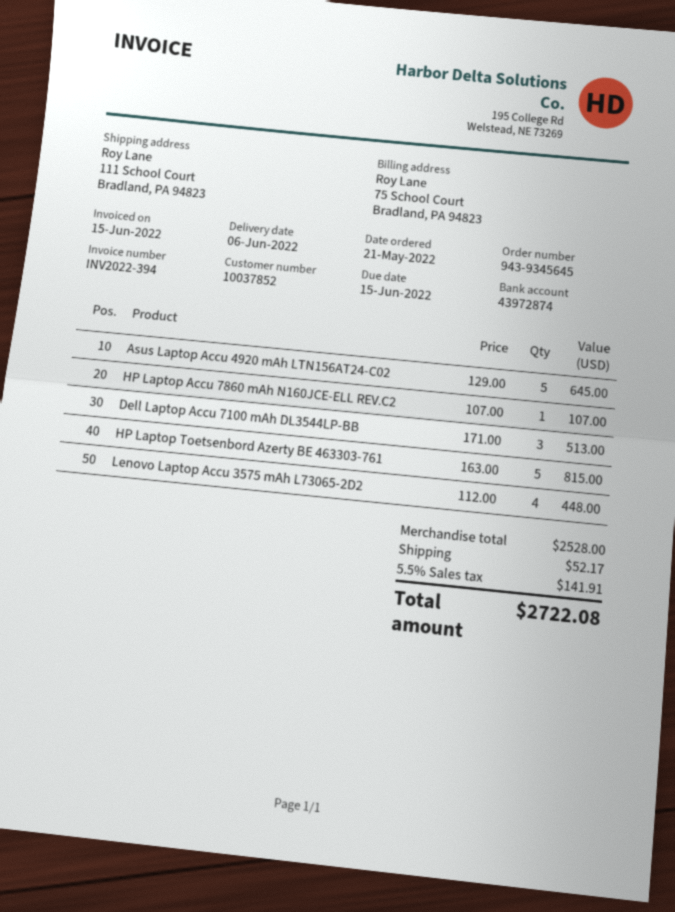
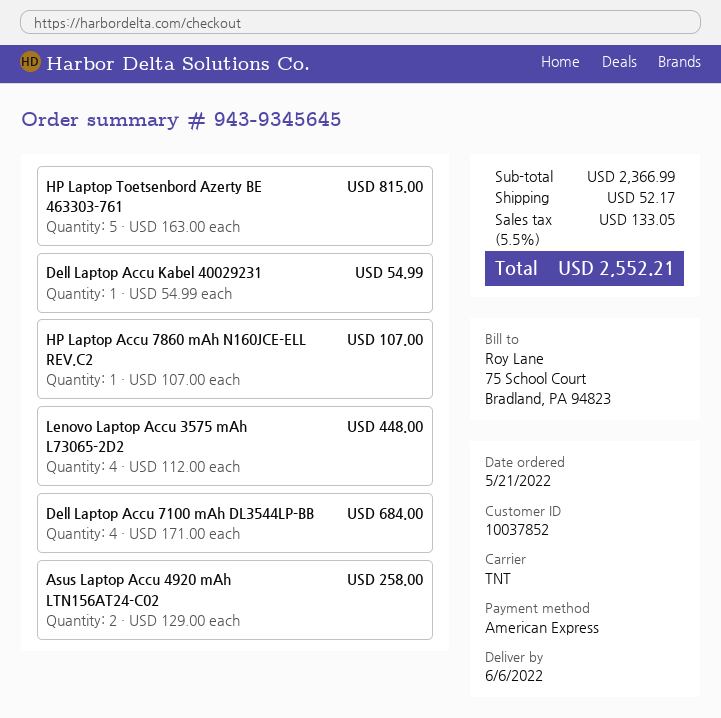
Asus Laptop Accu 4920 mAh LTN156AT24-C02: 5 x 129.00 = 645.00 -> 2 x 129.00 = 258.00
Dell Laptop Accu 7100 mAh DL3544LP-BB: 3 x 171.00 = 513.00 -> 4 x 171.00 = 684.00
Dell Laptop Accu Kabel 40029231: none -> 1 x 54.99 = 54.99
subtotal: 2528.00 -> 2366.99
tax: 5.5% = 141.91 -> 5.5% = 133.05
total: 2722.08 -> 2552.21

